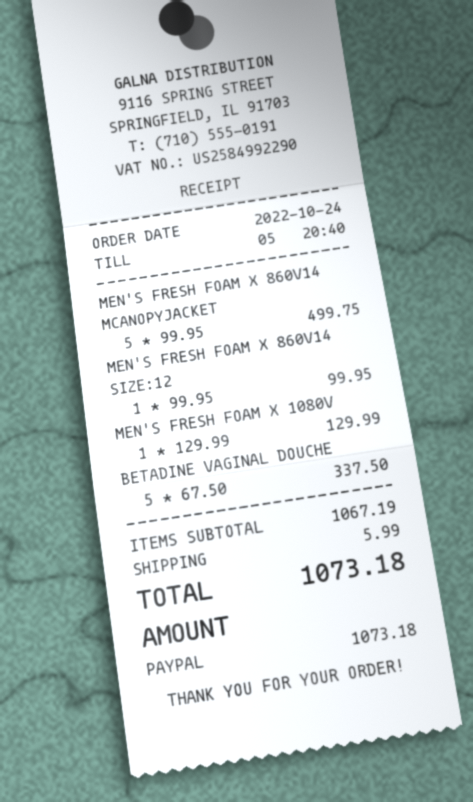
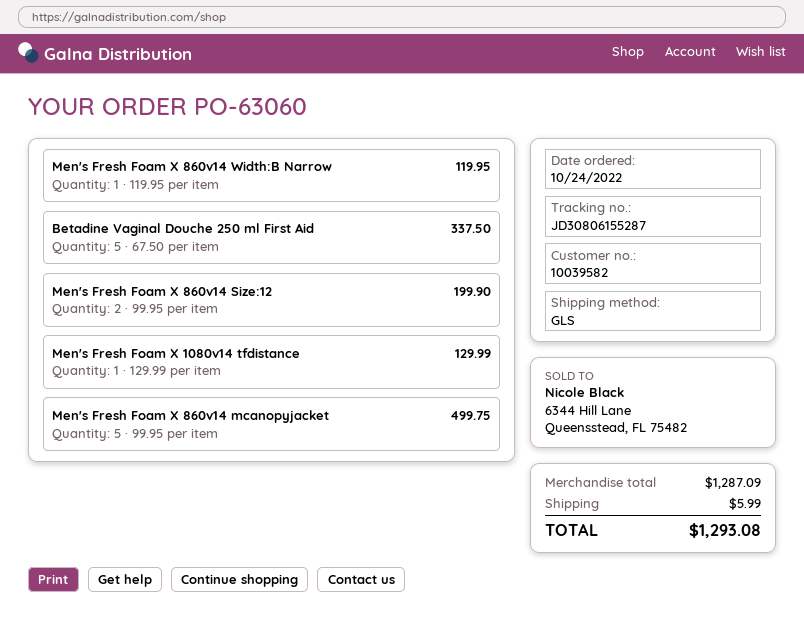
MEN'S FRESH FOAM X 860V14 SIZE:12: 1 x 99.95 = 99.95 -> 2 x 99.95 = 199.90
Men's Fresh Foam X 860v14 Width:B Narrow: none -> 1 x 119.95 = 119.95
subtotal: 1067.19 -> 1287.09
total: 1073.18 -> 1293.08

